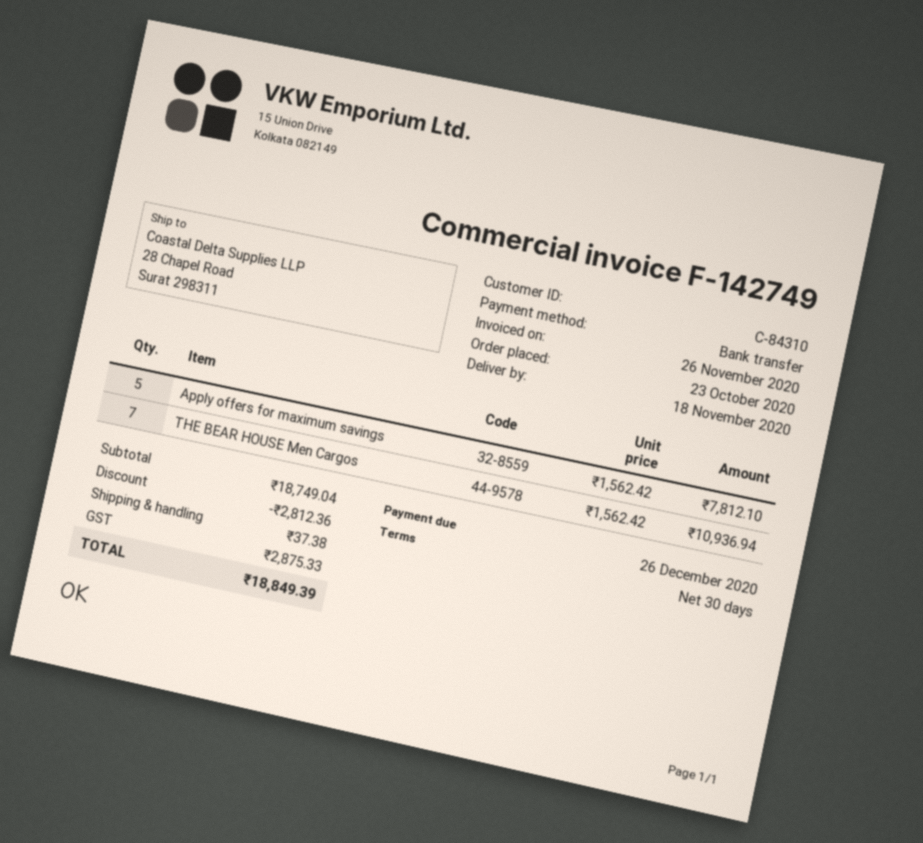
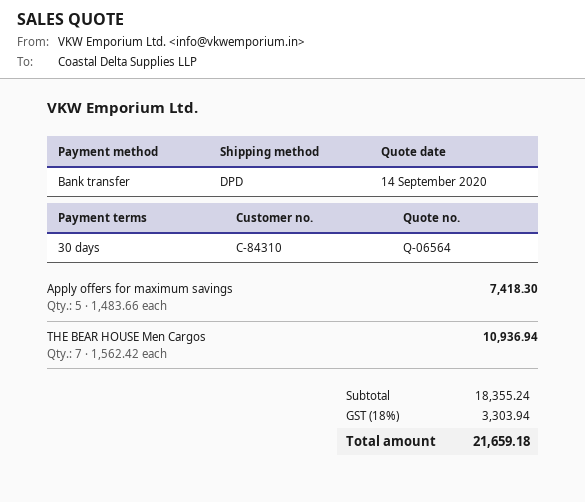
Apply offers for maximum savings: 5 x 1562.42 = 7812.10 -> 5 x 1483.66 = 7418.30
subtotal: 18749.04 -> 18355.24
discount: 2812.36 -> none
shipping: 37.38 -> none
tax: 2875.33 -> 3303.94
total: 18849.39 -> 21659.18

